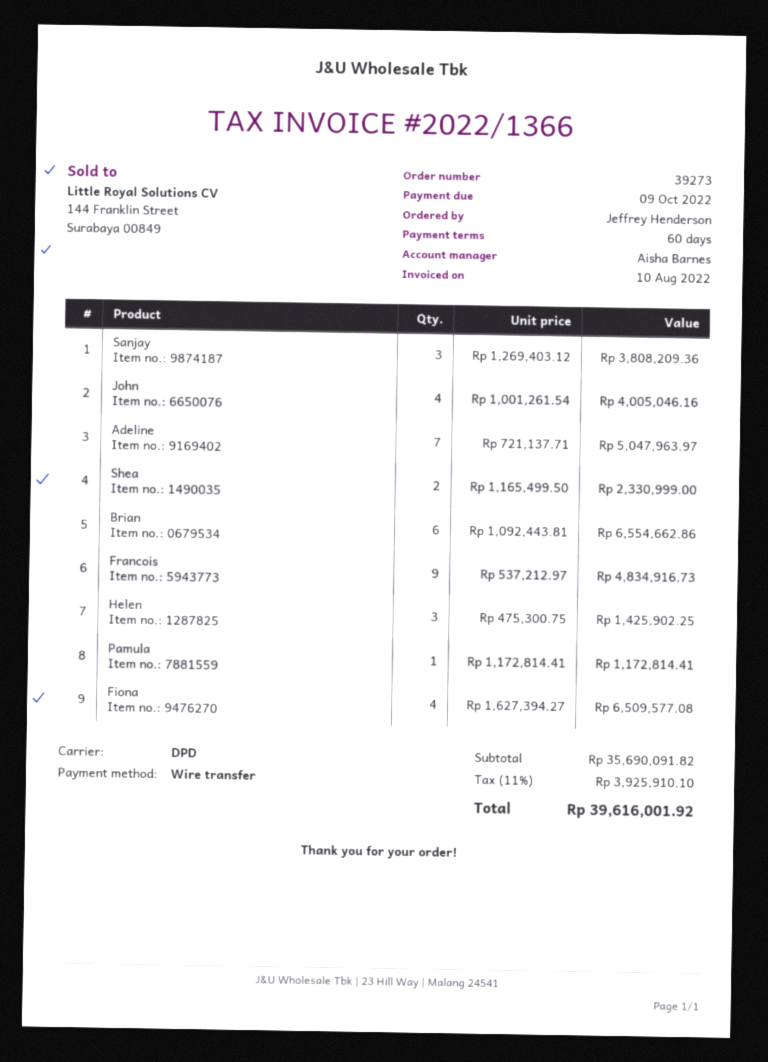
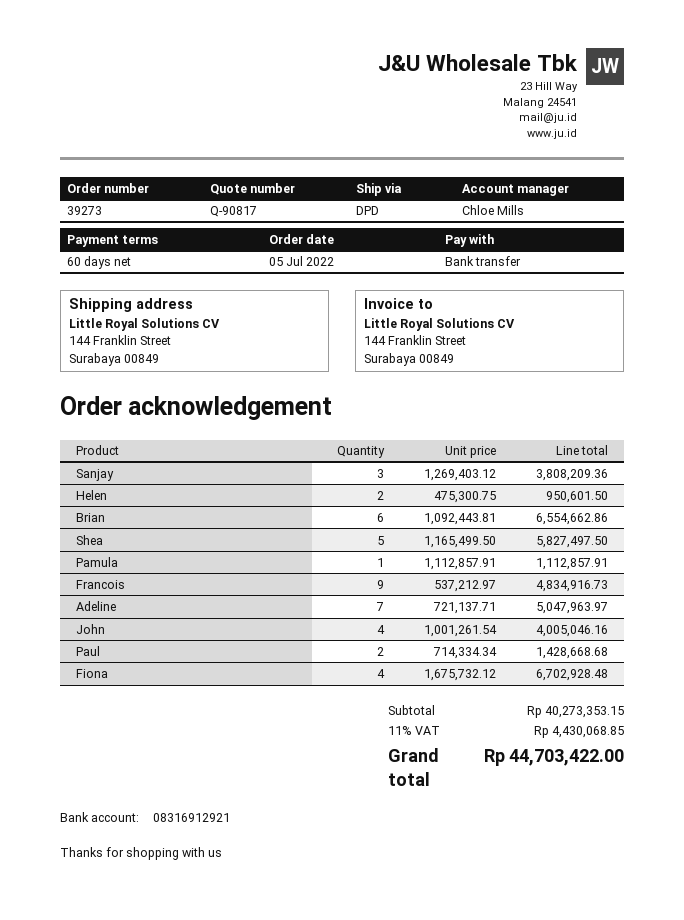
sales rep: Aisha Barnes -> Chloe Mills
Shea: 2 x 1165499.50 = 2330999.00 -> 5 x 1165499.50 = 5827497.50
Helen: 3 x 475300.75 = 1425902.25 -> 2 x 475300.75 = 950601.50
Pamula: 1 x 1172814.41 = 1172814.41 -> 1 x 1112857.91 = 1112857.91
Fiona: 4 x 1627394.27 = 6509577.08 -> 4 x 1675732.12 = 6702928.48
Paul: none -> 2 x 714334.34 = 1428668.68
subtotal: 35690091.82 -> 40273353.15
tax: 11% = 3925910.10 -> 11% = 4430068.85
total: 39616001.92 -> 44703422.00

